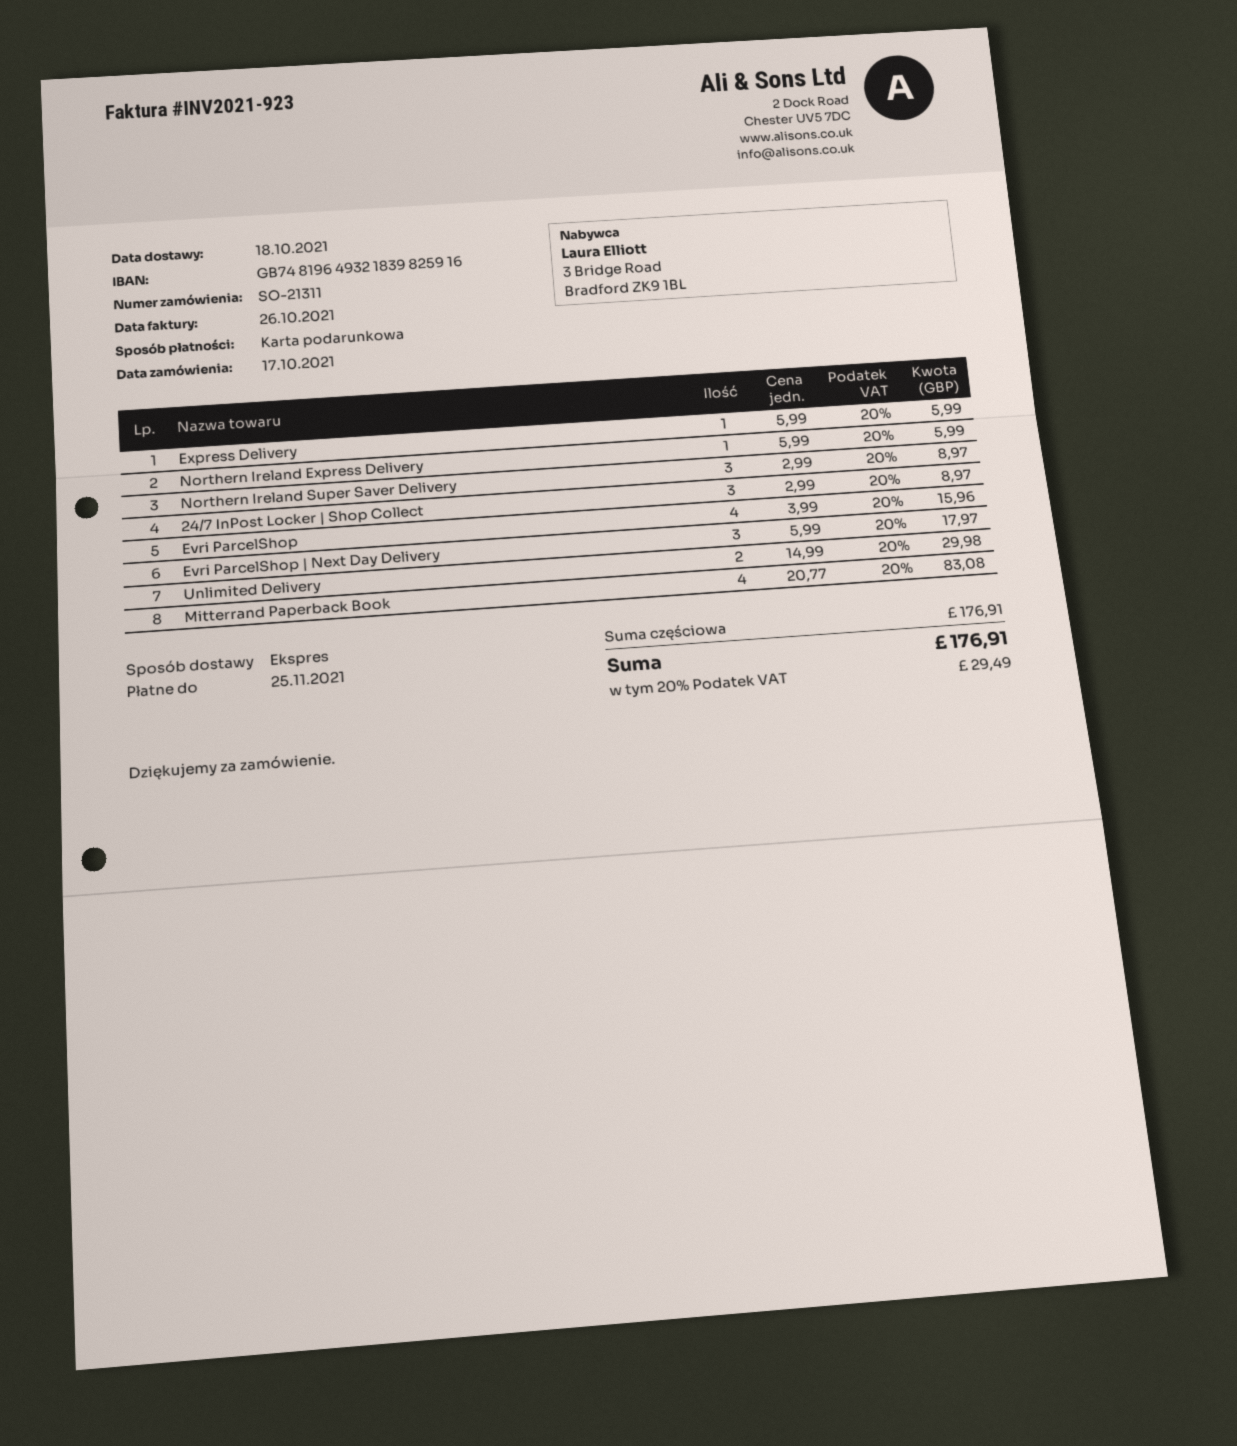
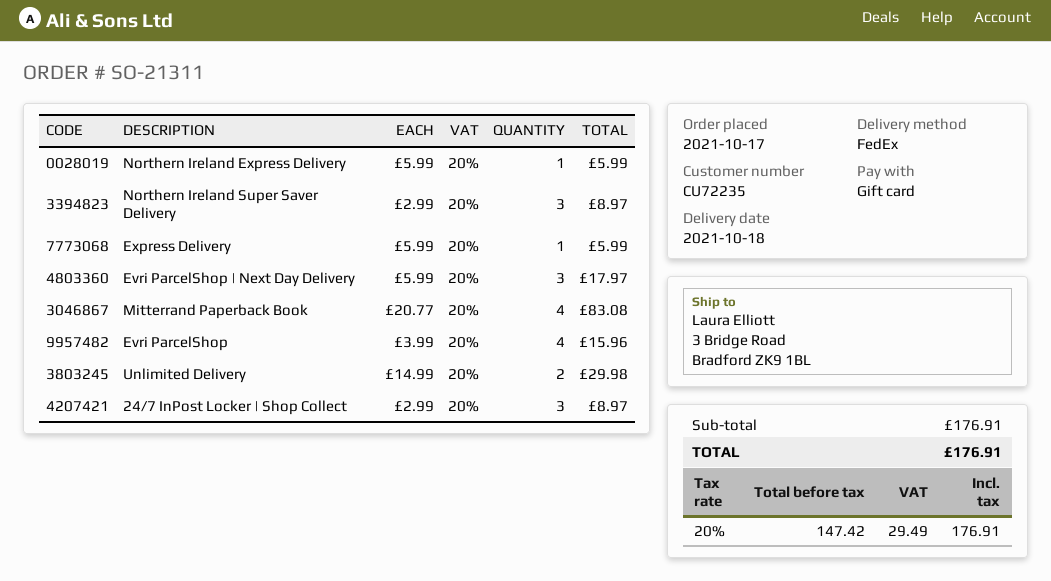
shipping method: express -> FedEx

